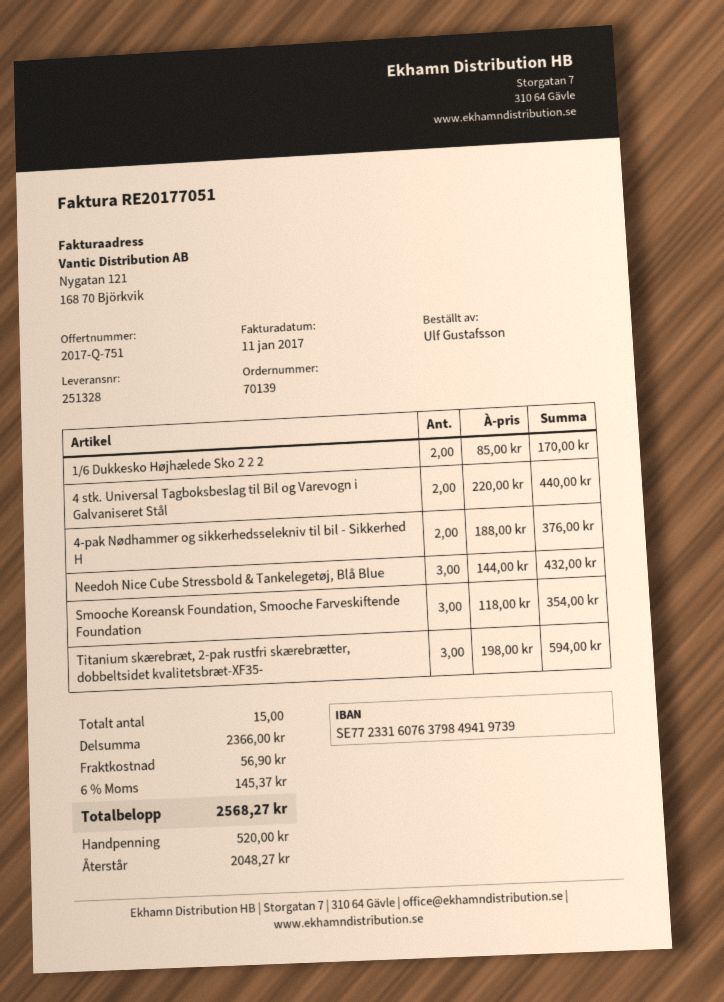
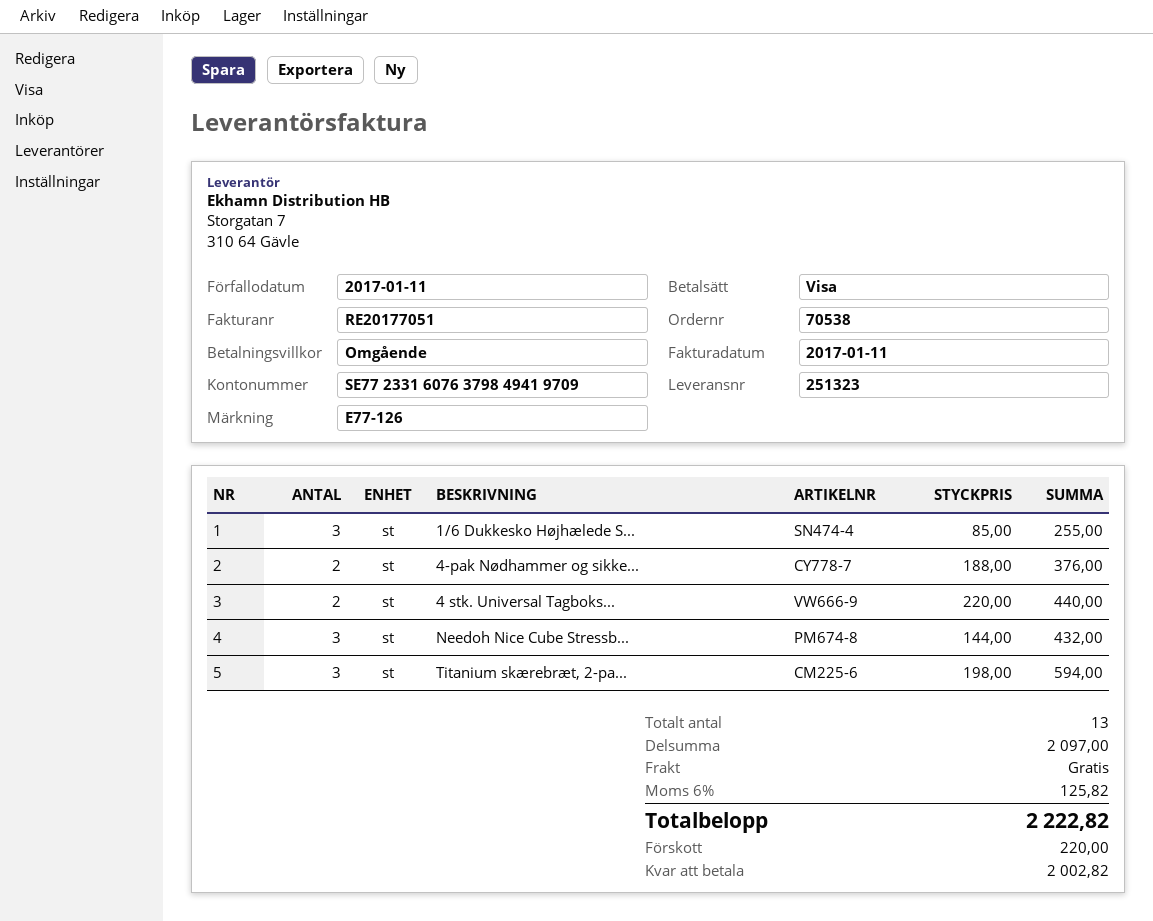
order number: 70139 -> 70538
delivery note number: 251328 -> 251323
bank account: SE7723316076379849419739 -> SE7723316076379849419709
1/6 Dukkesko Højhælede Sko 2 2 2: 2 x 85.00 = 170.00 -> 3 x 85.00 = 255.00
Smooche Koreansk Foundation, Smooche Farveskiftende Foundation: 3 x 118.00 = 354.00 -> none
total quantity: 15 -> 13
subtotal: 2366.00 -> 2097.00
shipping: 56.90 -> 0.00
tax: 6% = 145.37 -> 6% = 125.82
total: 2568.27 -> 2222.82
deposit: 520.00 -> 220.00
balance: 2048.27 -> 2002.82

